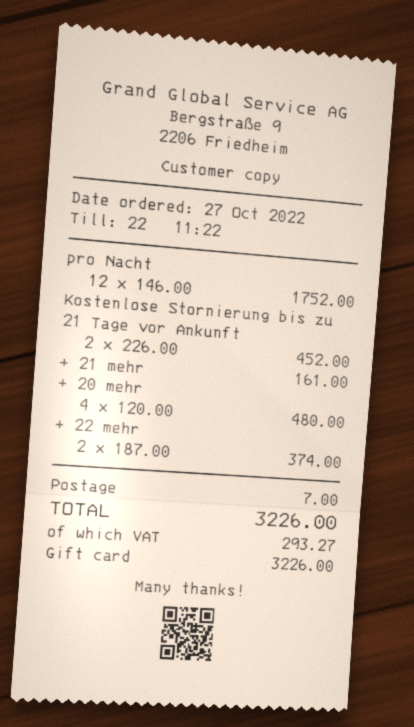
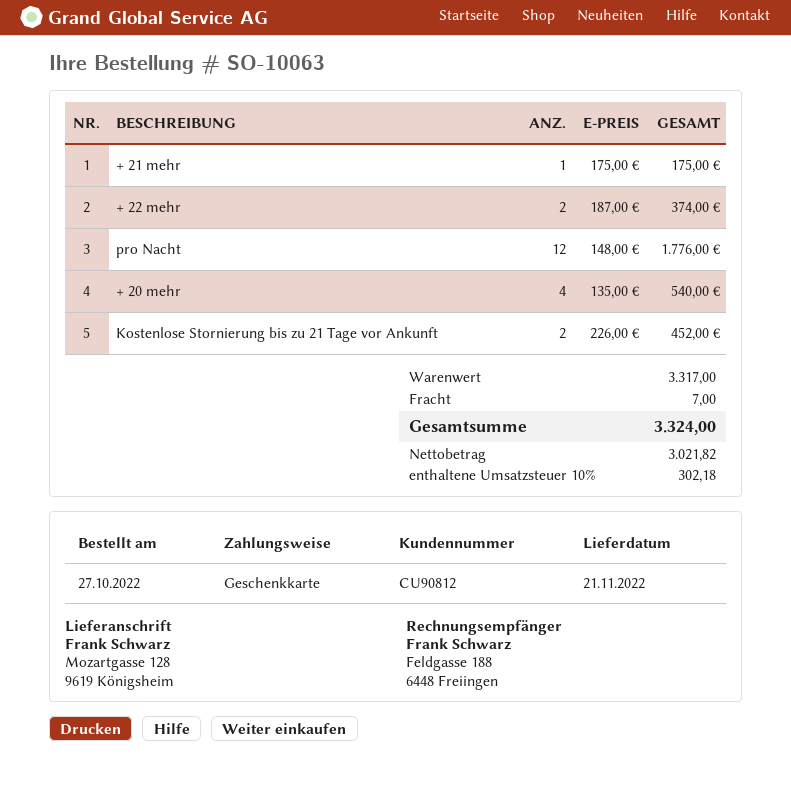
pro Nacht: 12 x 146.00 = 1752.00 -> 12 x 148.00 = 1776.00
+ 21 mehr: 1 x 161.00 = 161.00 -> 1 x 175.00 = 175.00
+ 20 mehr: 4 x 120.00 = 480.00 -> 4 x 135.00 = 540.00
tax: 293.27 -> 302.18
total: 3226.00 -> 3324.00

